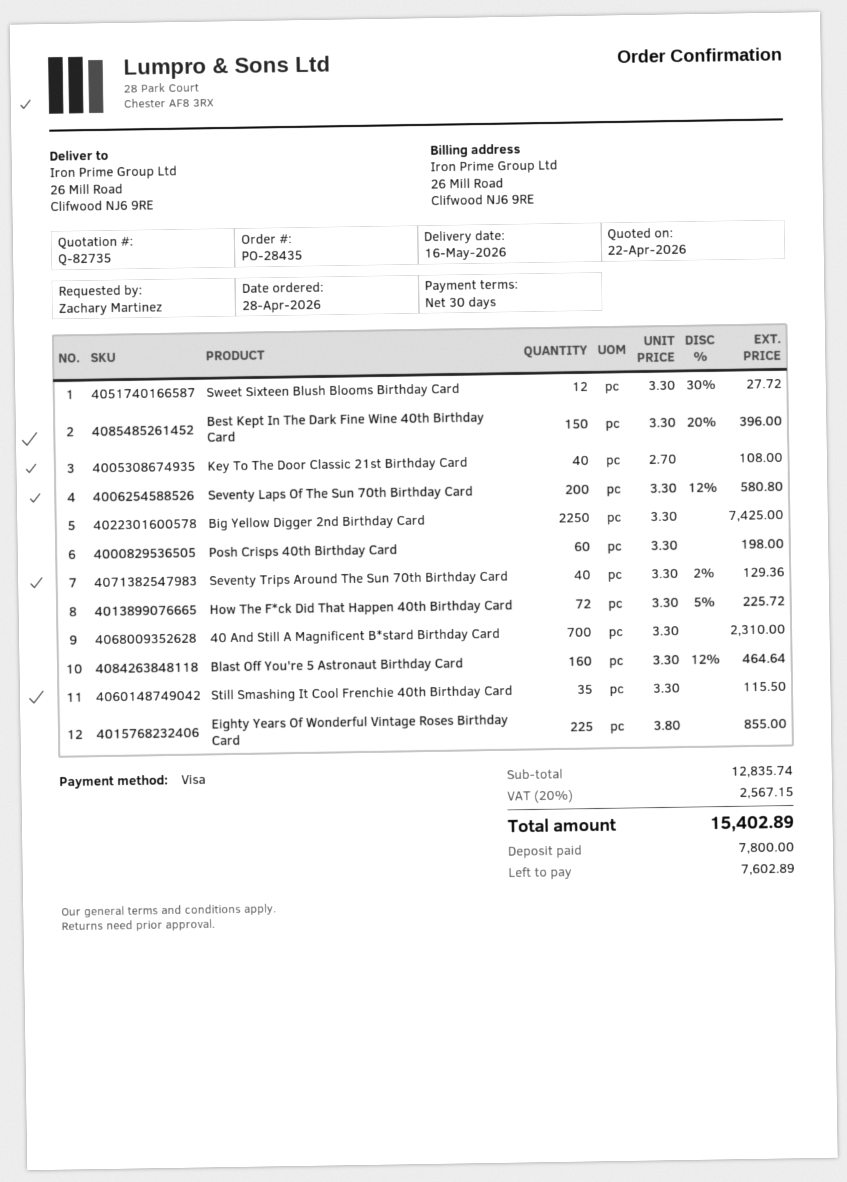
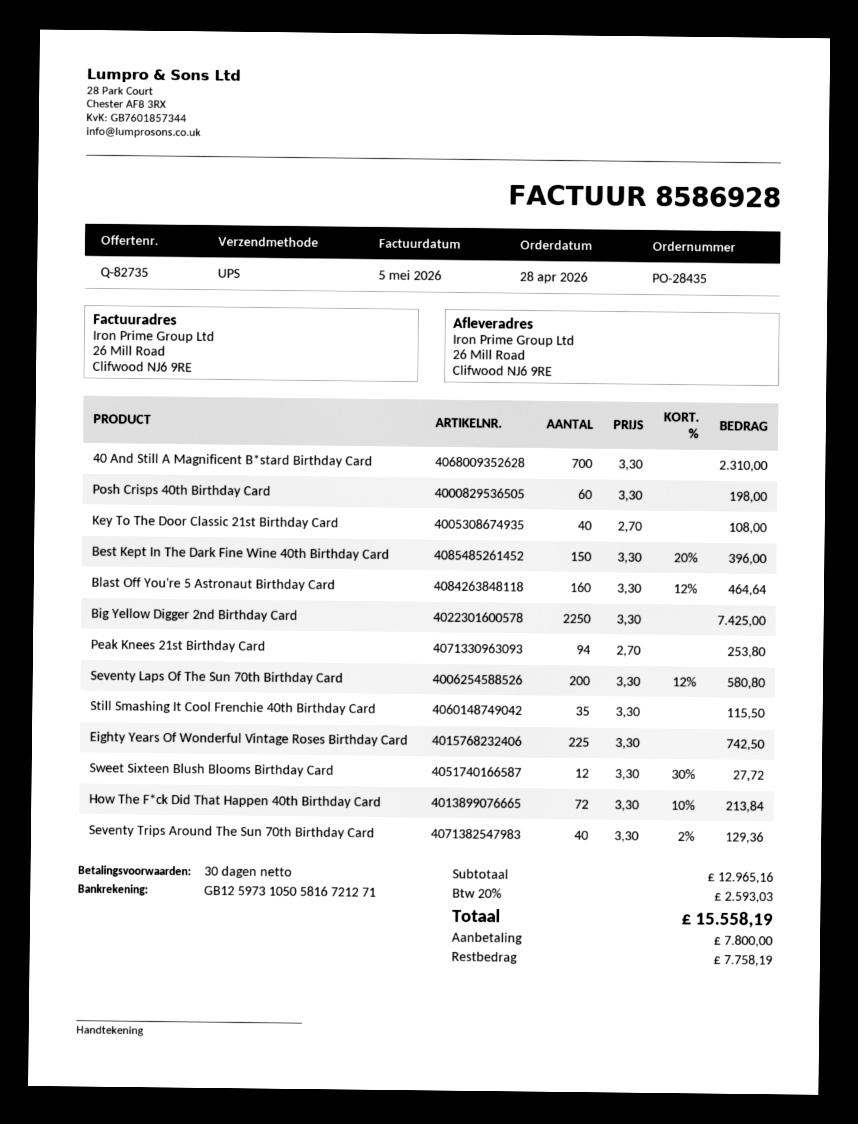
How The F*ck Did That Happen 40th Birthday Card: 72 x 3.30 - 5% = 225.72 -> 72 x 3.30 - 10% = 213.84
Eighty Years Of Wonderful Vintage Roses Birthday Card: 225 x 3.80 = 855.00 -> 225 x 3.30 = 742.50
Peak Knees 21st Birthday Card: none -> 94 x 2.70 = 253.80
subtotal: 12835.74 -> 12965.16
tax: 20% = 2567.15 -> 20% = 2593.03
total: 15402.89 -> 15558.19
balance: 7602.89 -> 7758.19

